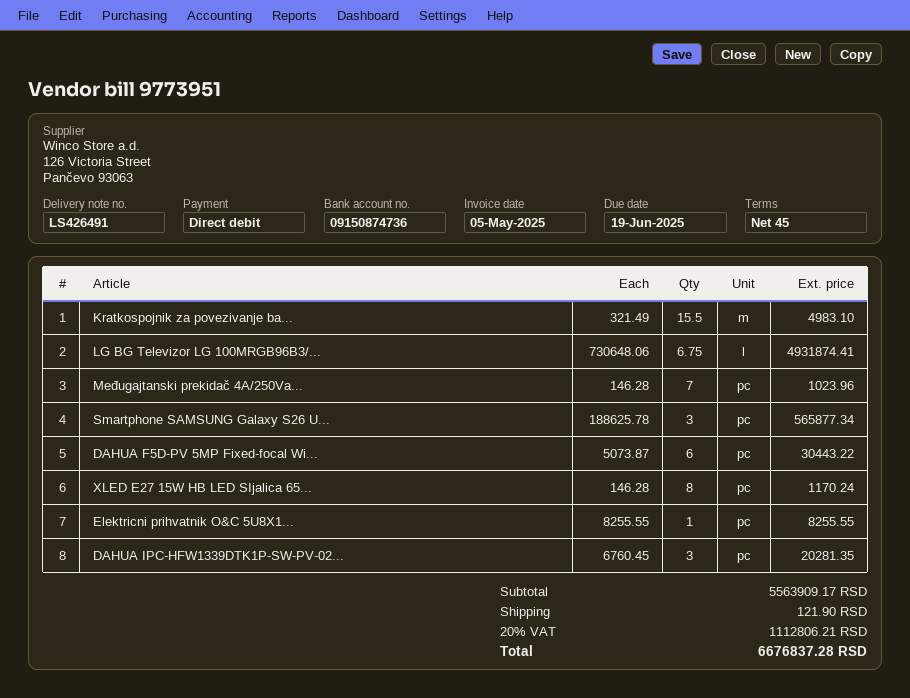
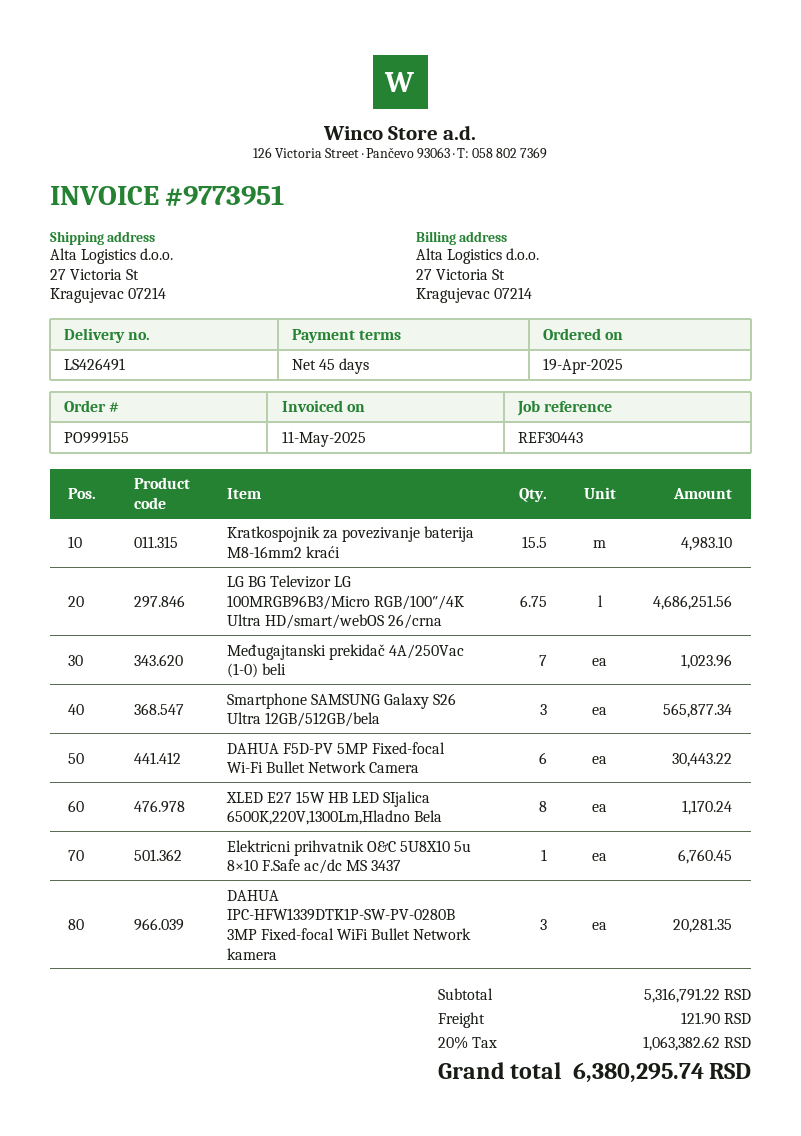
invoice date: 2025-05-05 -> 2025-05-11
LG BG Televizor LG 100MRGB96B3/...: 6.75 for 4931874.41 -> 6.75 for 4686251.56
Elektricni prihvatnik O&C 5U8X1...: 1 for 8255.55 -> 1 for 6760.45
subtotal: 5563909.17 -> 5316791.22
tax: 20% = 1112806.21 -> 20% = 1063382.62
total: 6676837.28 -> 6380295.74

